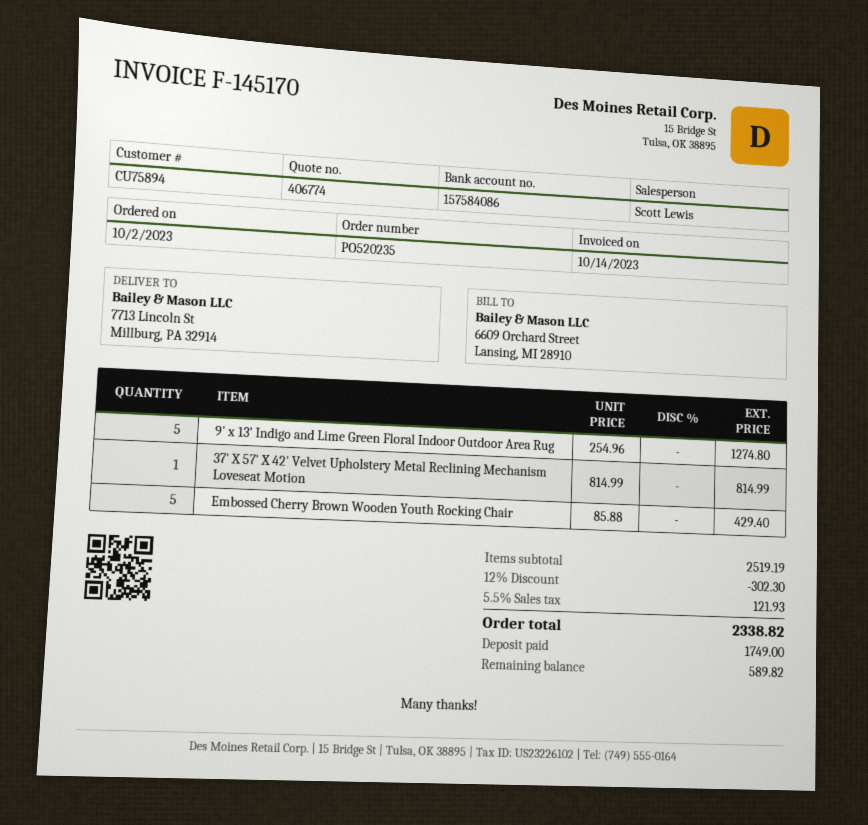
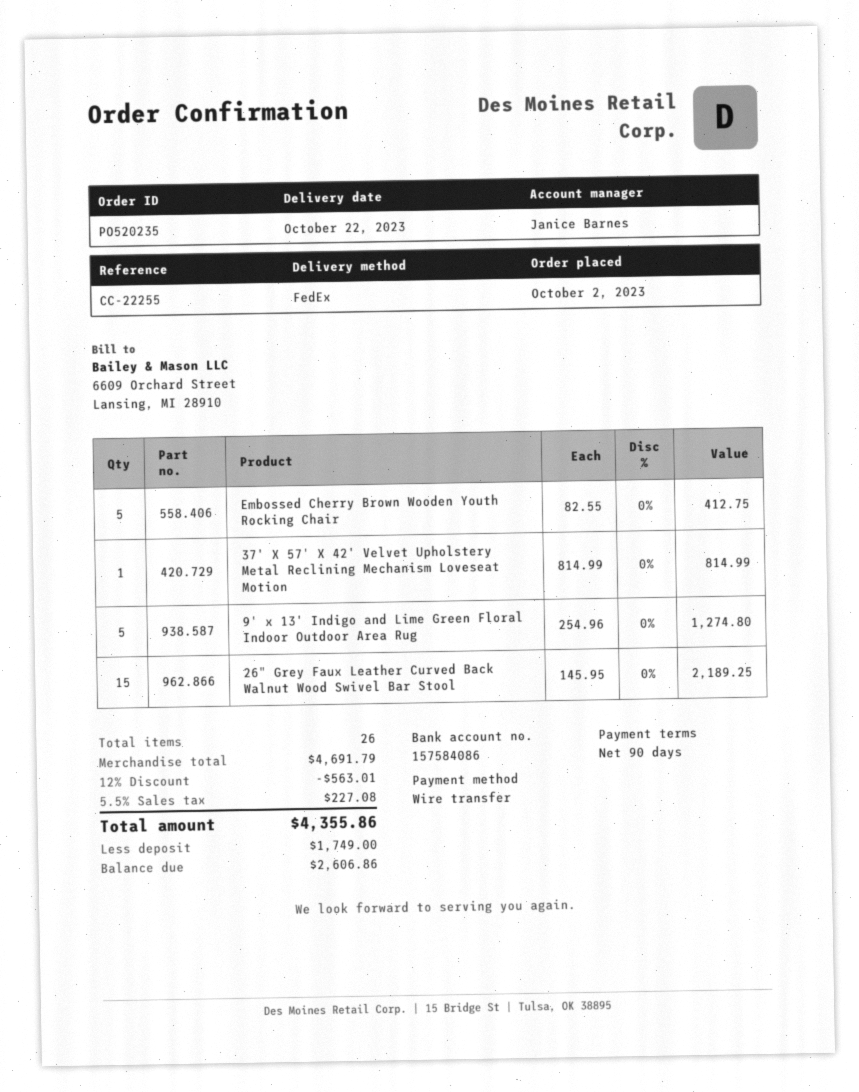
sales rep: Scott Lewis -> Janice Barnes
Embossed Cherry Brown Wooden Youth Rocking Chair: 5 x 85.88 = 429.40 -> 5 x 82.55 = 412.75
26" Grey Faux Leather Curved Back Walnut Wood Swivel Bar Stool: none -> 15 x 145.95 = 2189.25
subtotal: 2519.19 -> 4691.79
discount: 12% = 302.30 -> 12% = 563.01
tax: 5.5% = 121.93 -> 5.5% = 227.08
total: 2338.82 -> 4355.86
balance: 589.82 -> 2606.86

